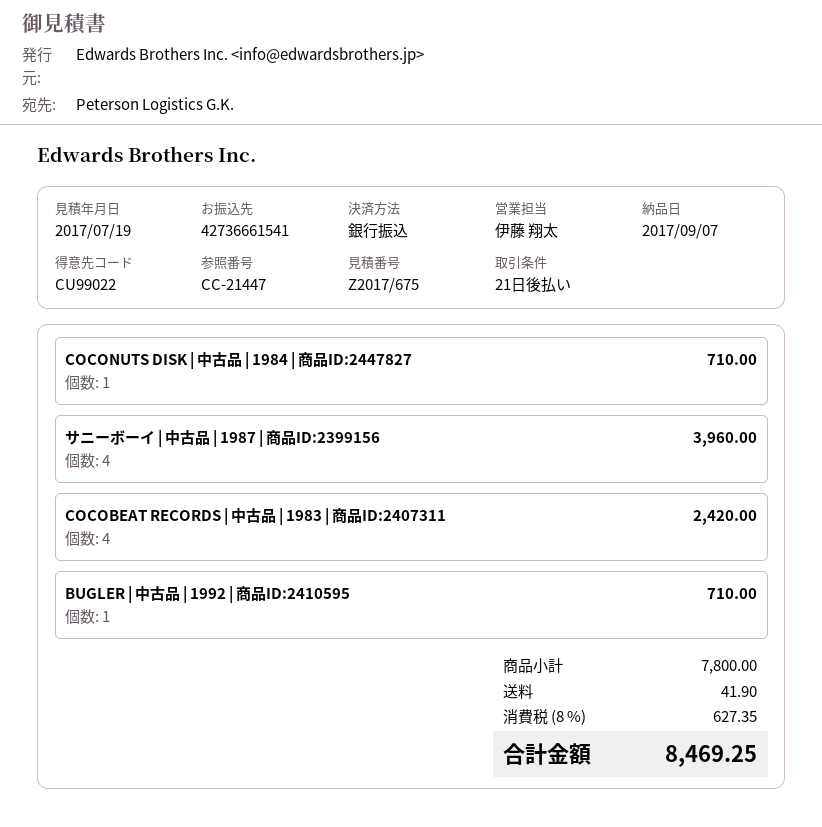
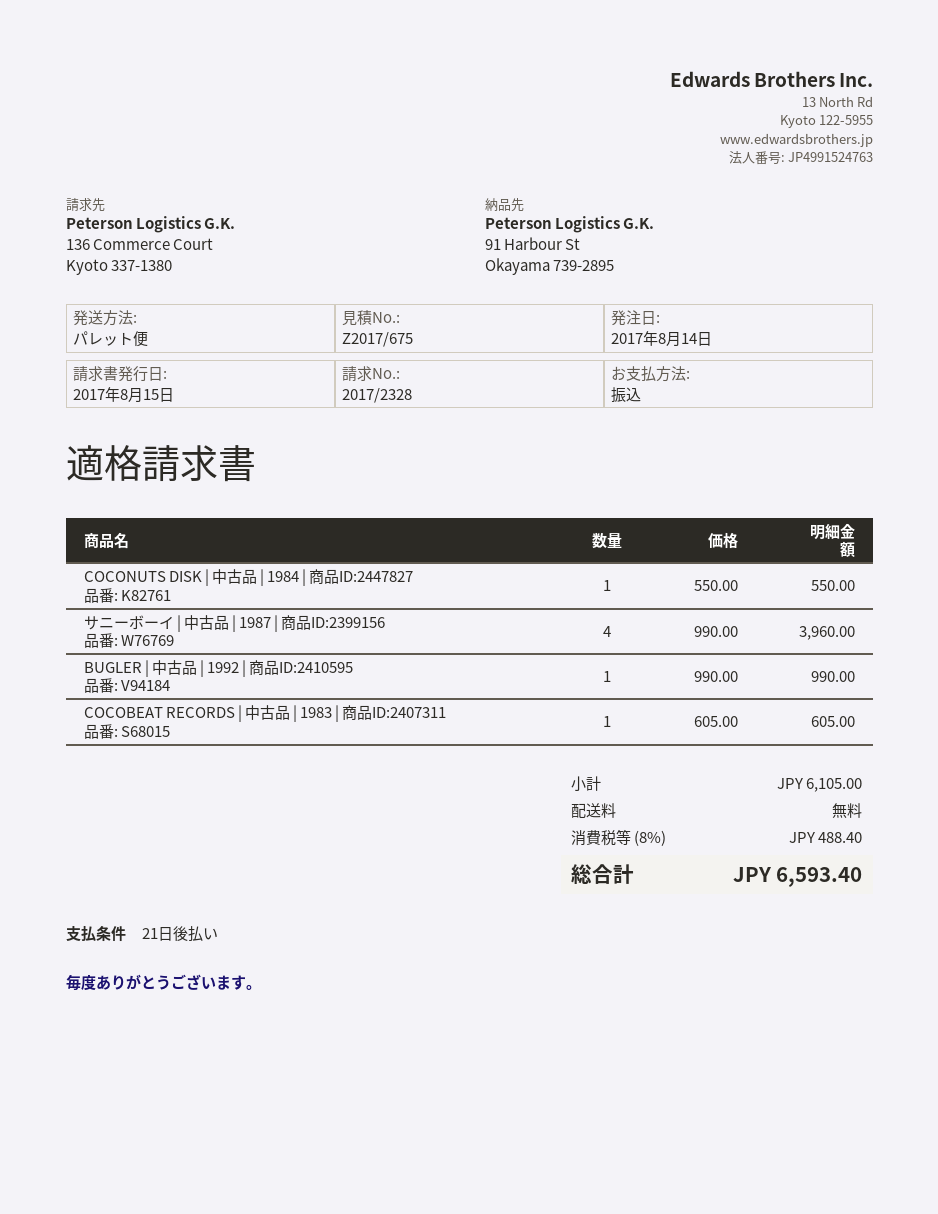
COCONUTS DISK | 中古品 | 1984 | 商品ID:2447827: 1 for 710.00 -> 1 for 550.00
COCOBEAT RECORDS | 中古品 | 1983 | 商品ID:2407311: 4 for 2420.00 -> 1 for 605.00
BUGLER | 中古品 | 1992 | 商品ID:2410595: 1 for 710.00 -> 1 for 990.00
subtotal: 7800.00 -> 6105.00
shipping: 41.90 -> 0.00
tax: 8% = 627.35 -> 8% = 488.40
total: 8469.25 -> 6593.40

